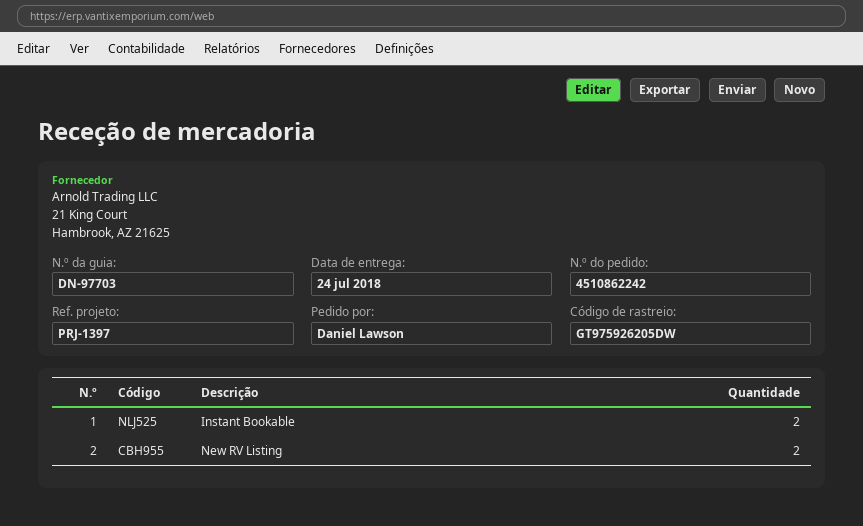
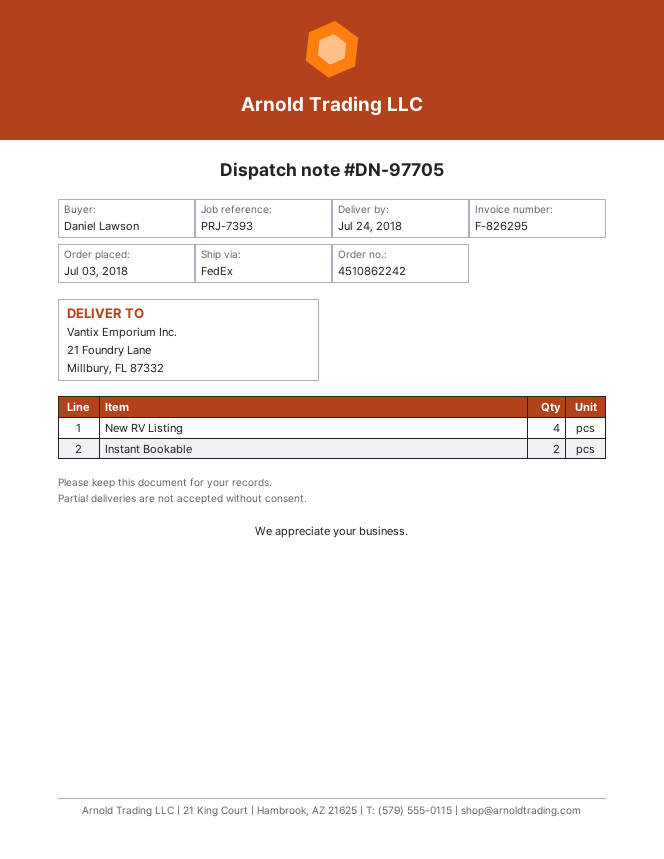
delivery note number: DN-97703 -> DN-97705
reference: PRJ-1397 -> PRJ-7393
New RV Listing: 2 -> 4

